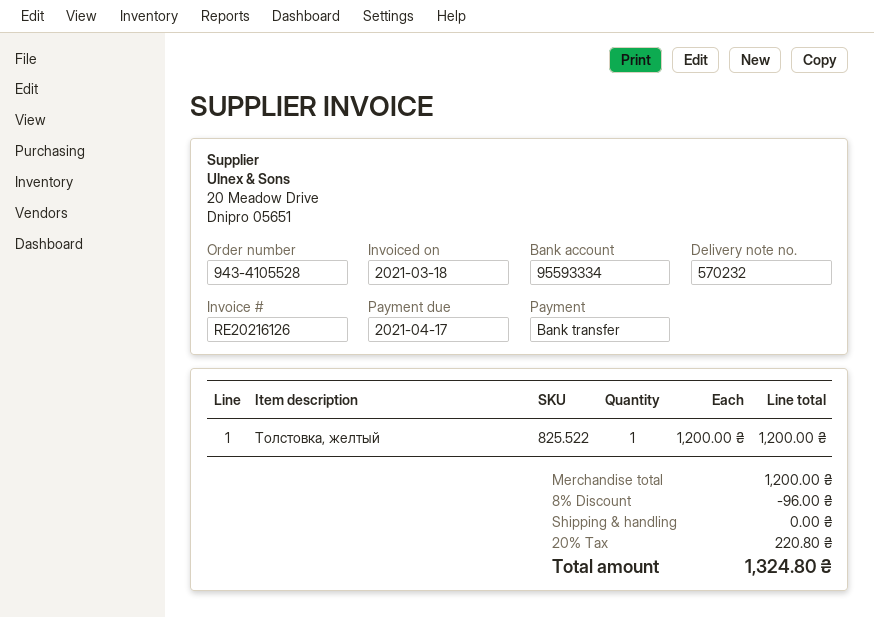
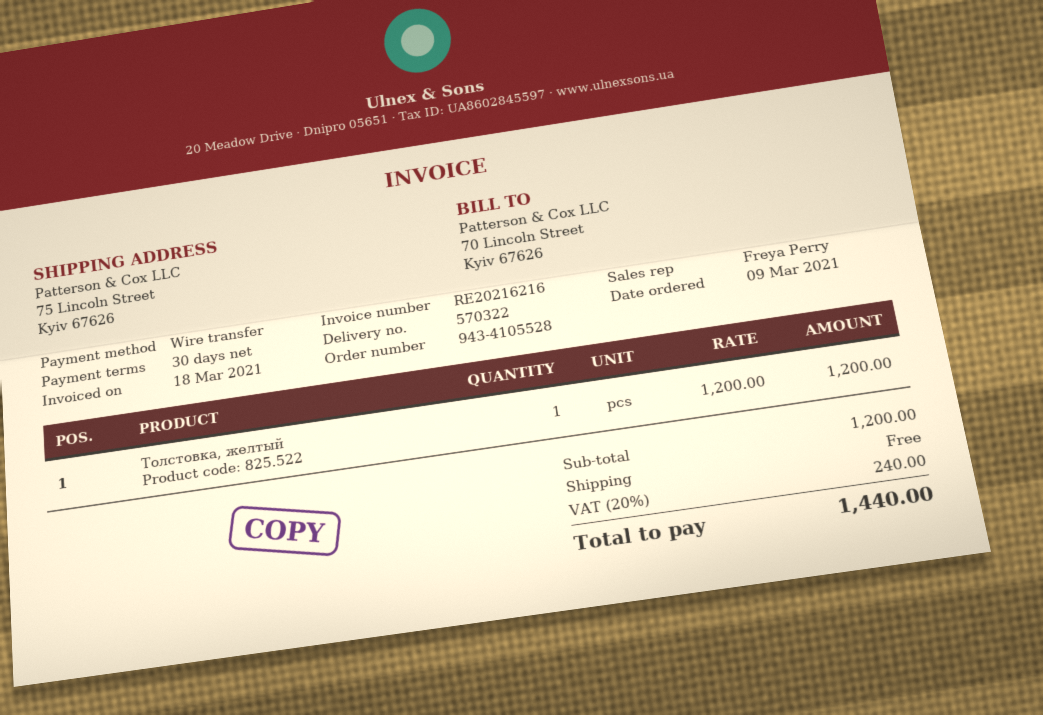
delivery note number: 570232 -> 570322
invoice number: RE20216126 -> RE20216216
discount: 8% = 96.00 -> none
tax: 20% = 220.80 -> 20% = 240.00
total: 1324.80 -> 1440.00

